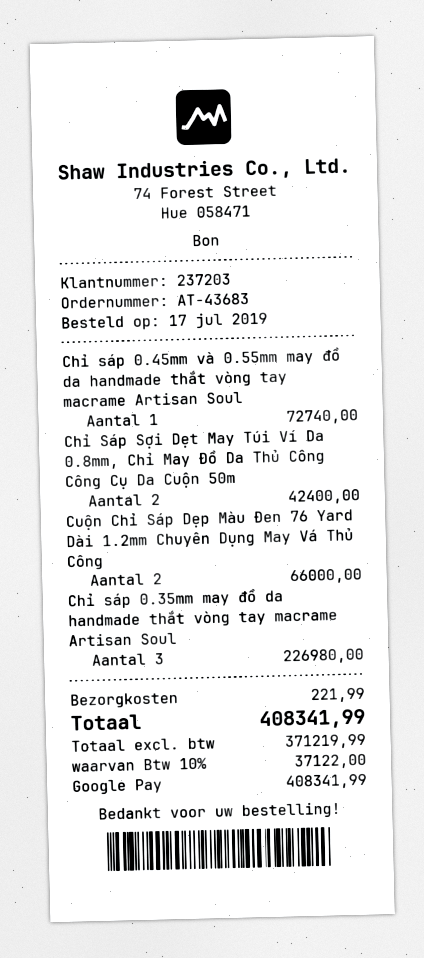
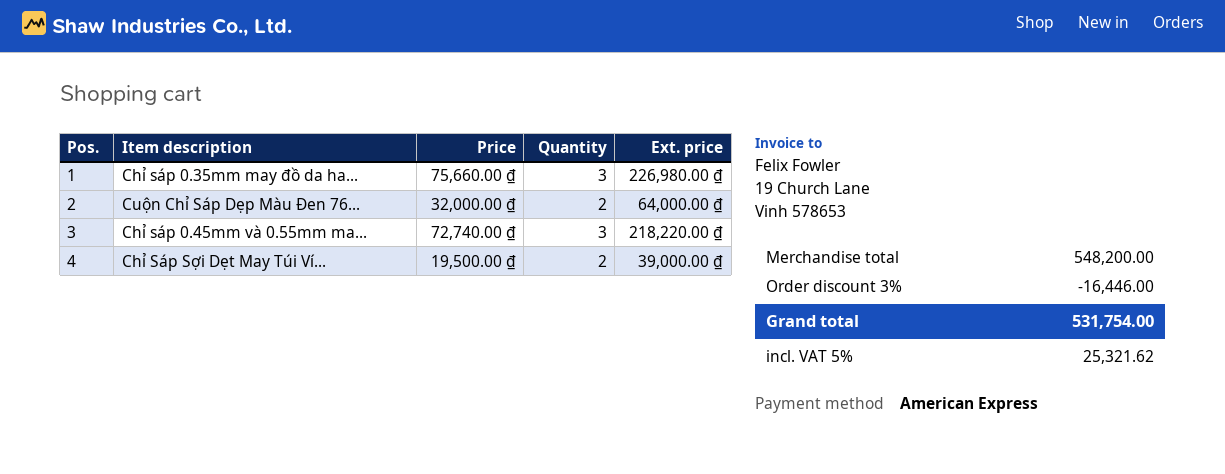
payment method: Google Pay -> American Express
Chỉ sáp 0.45mm và 0.55mm may đồ da handmade thắt vòng tay macrame Artisan Soul: 1 for 72740.00 -> 3 for 218220.00
Chỉ Sáp Sợi Dẹt May Túi Ví Da 0.8mm, Chỉ May Đồ Da Thủ Công Công Cụ Da Cuộn 50m: 2 for 42400.00 -> 2 for 39000.00
Cuộn Chỉ Sáp Dẹp Màu Đen 76 Yard Dài 1.2mm Chuyên Dụng May Vá Thủ Công: 2 for 66000.00 -> 2 for 64000.00
discount: none -> 3% = 16446.00
shipping: 221.99 -> none
tax: 10% = 37122.00 -> 5% = 25321.62
total: 408341.99 -> 531754.00

